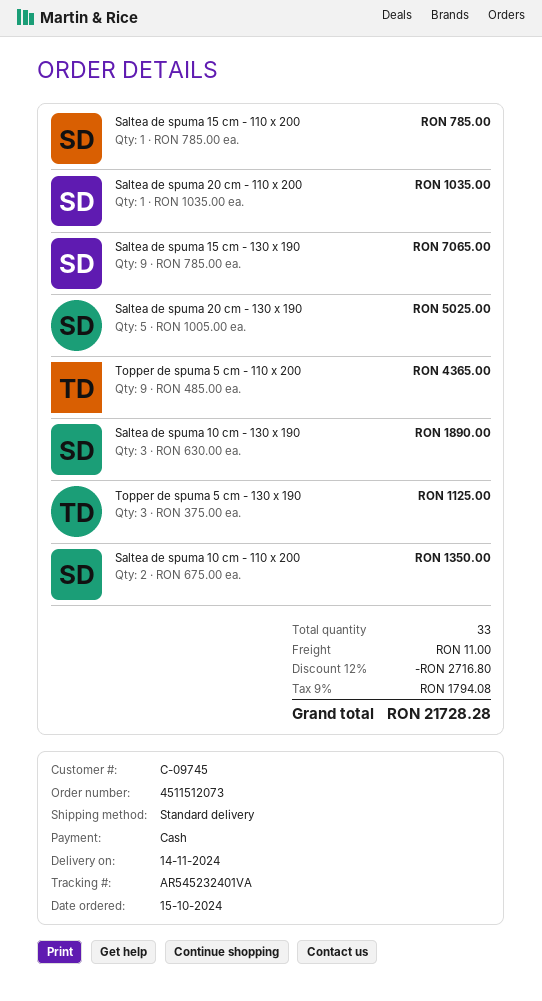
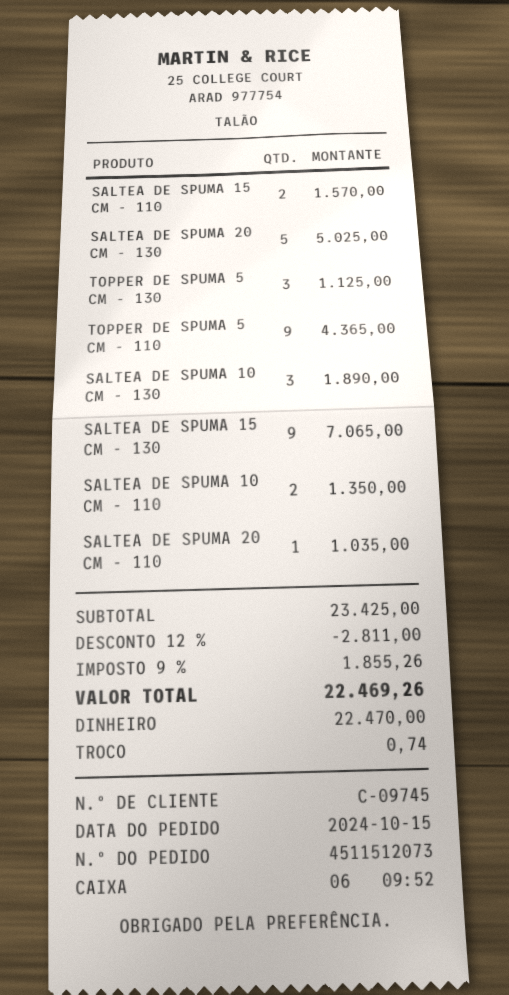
Saltea de spuma 15 cm - 110 x 200: 1 for 785.00 -> 2 for 1570.00
discount: 12% = 2716.80 -> 12% = 2811.00
shipping: 11.00 -> none
tax: 9% = 1794.08 -> 9% = 1855.26
total: 21728.28 -> 22469.26

